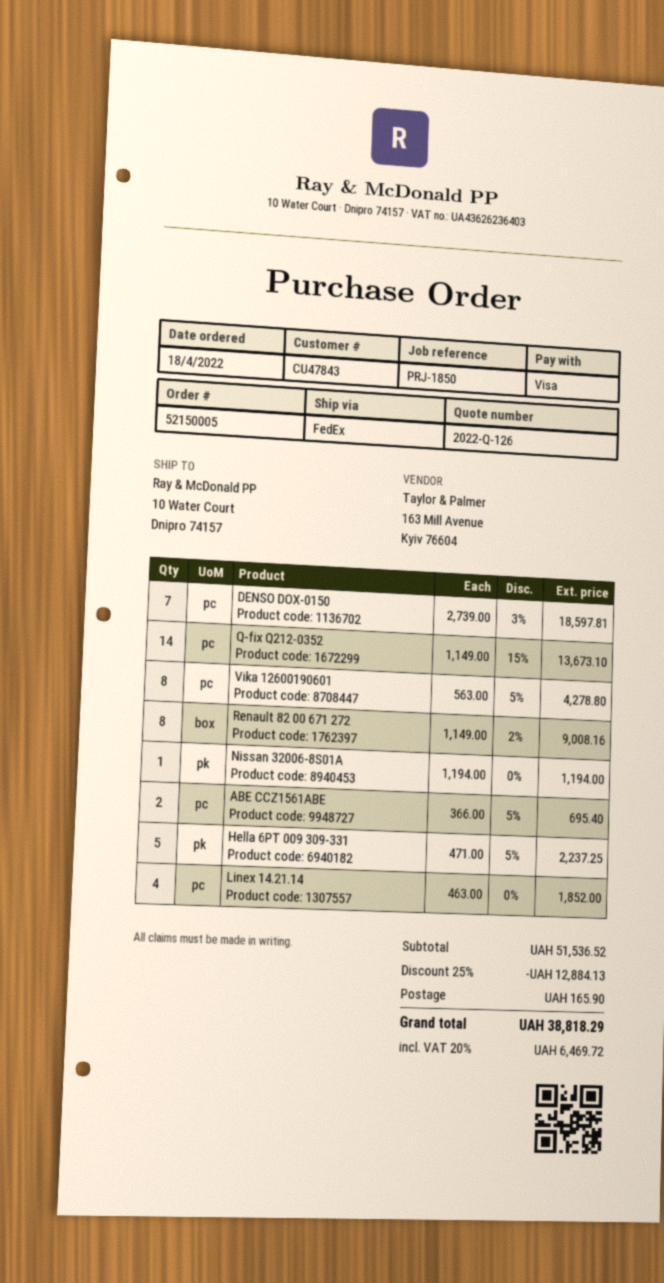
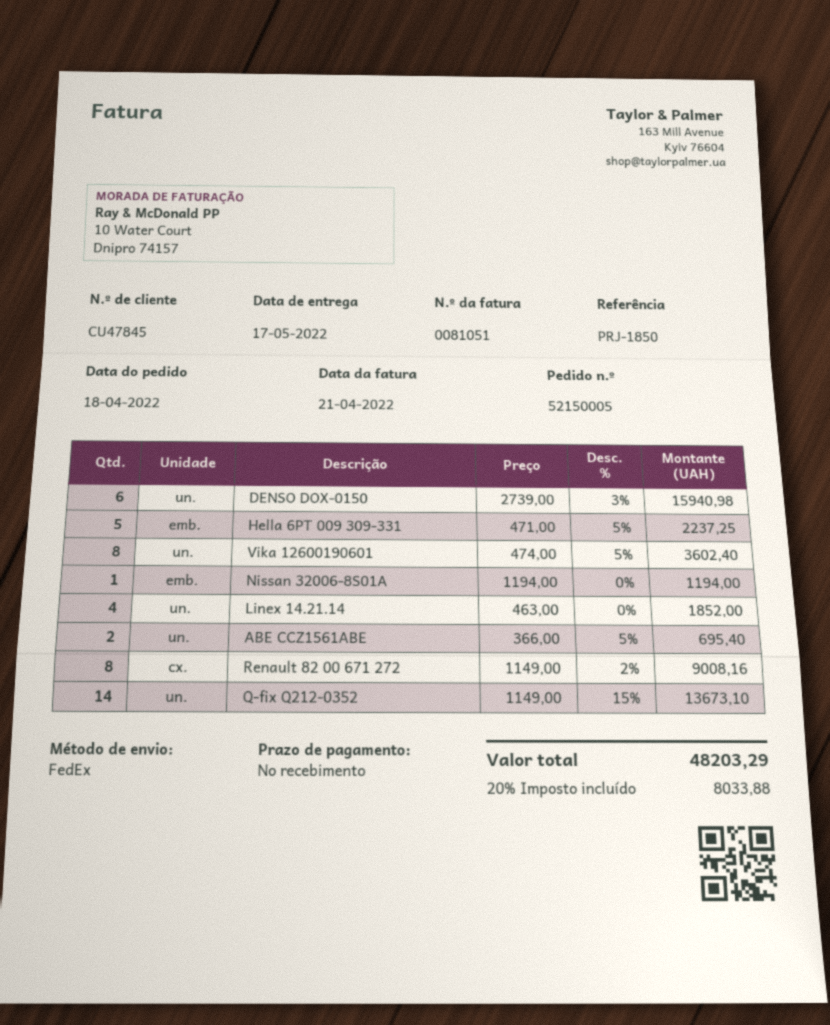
customer number: CU47843 -> CU47845
DENSO DOX-0150: 7 x 2739.00 - 3% = 18597.81 -> 6 x 2739.00 - 3% = 15940.98
Vika 12600190601: 8 x 563.00 - 5% = 4278.80 -> 8 x 474.00 - 5% = 3602.40
discount: 25% = 12884.13 -> none
shipping: 165.90 -> none
tax: 20% = 6469.72 -> 20% = 8033.88
total: 38818.29 -> 48203.29

